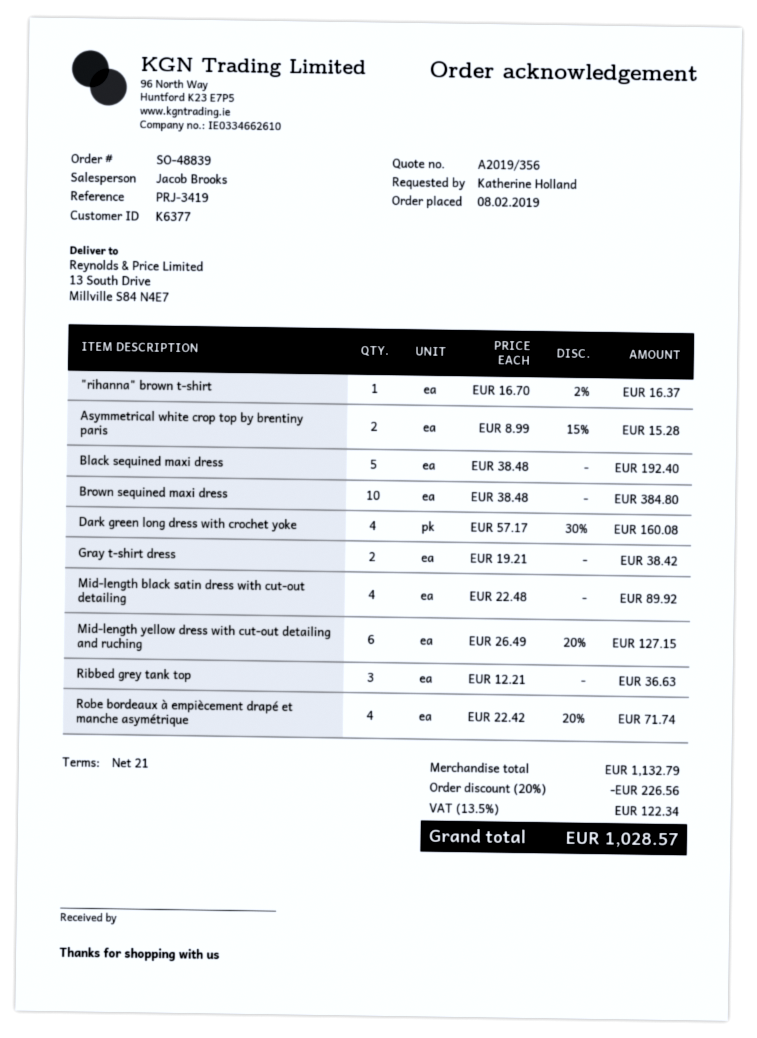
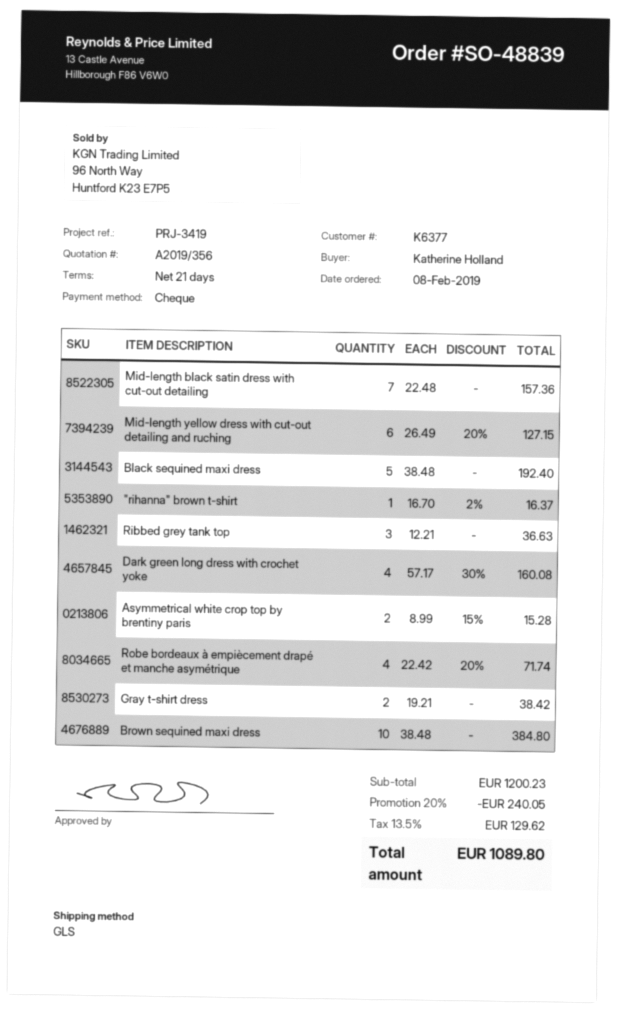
Mid-length black satin dress with cut-out detailing: 4 x 22.48 = 89.92 -> 7 x 22.48 = 157.36
subtotal: 1132.79 -> 1200.23
discount: 20% = 226.56 -> 20% = 240.05
tax: 13.5% = 122.34 -> 13.5% = 129.62
total: 1028.57 -> 1089.80

